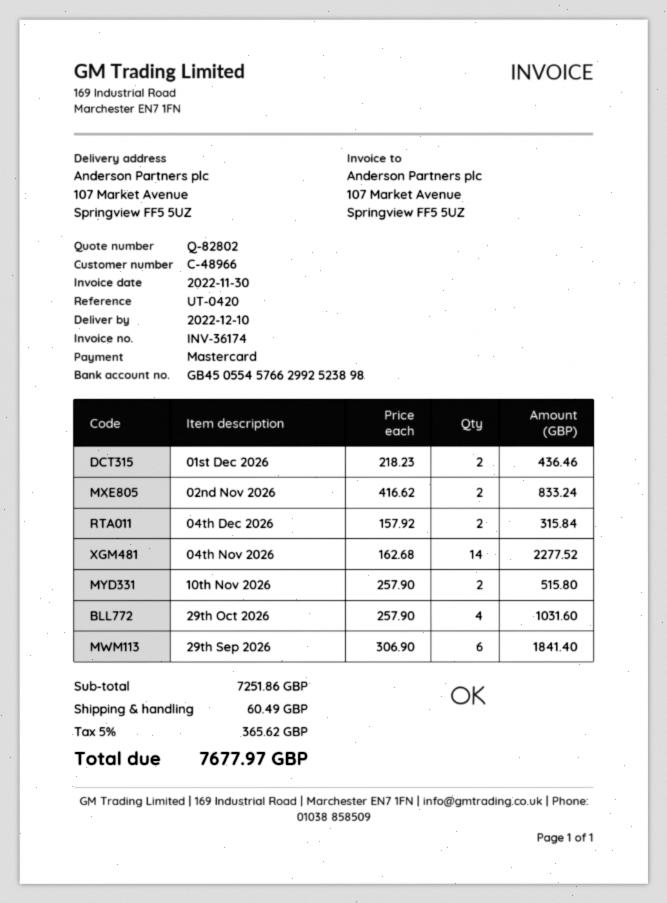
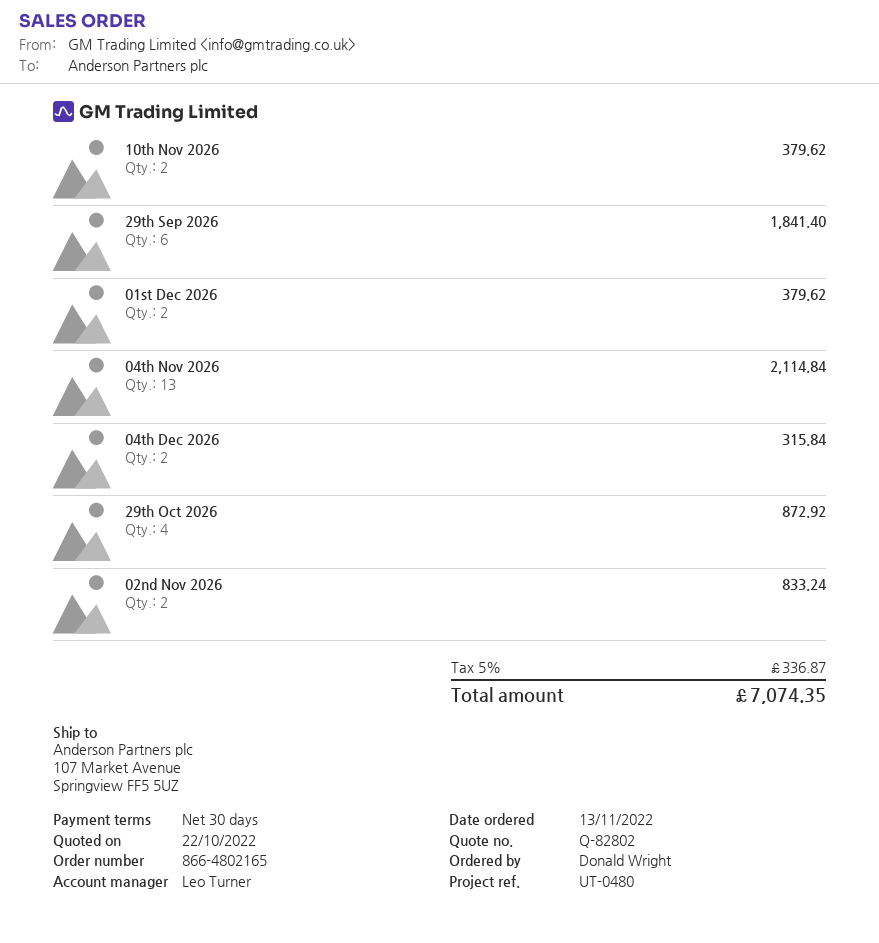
reference: UT-0420 -> UT-0480
01st Dec 2026: 2 for 436.46 -> 2 for 379.62
04th Nov 2026: 14 for 2277.52 -> 13 for 2114.84
10th Nov 2026: 2 for 515.80 -> 2 for 379.62
29th Oct 2026: 4 for 1031.60 -> 4 for 872.92
shipping: 60.49 -> none
tax: 5% = 365.62 -> 5% = 336.87
total: 7677.97 -> 7074.35

